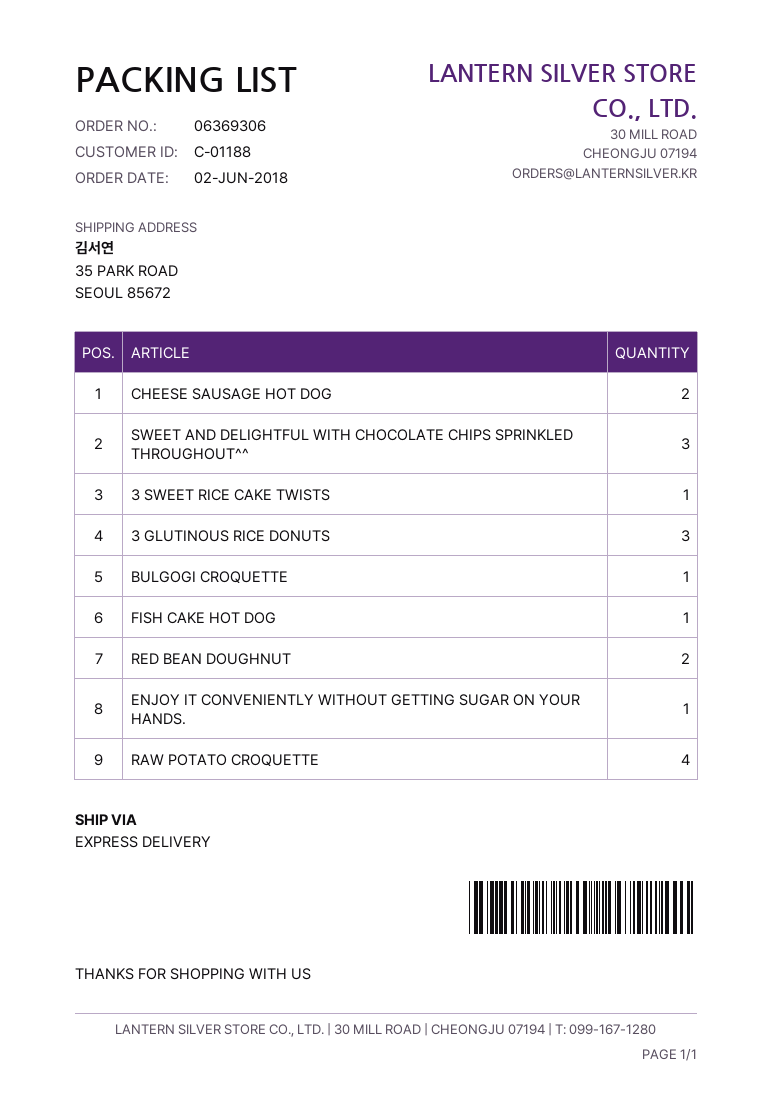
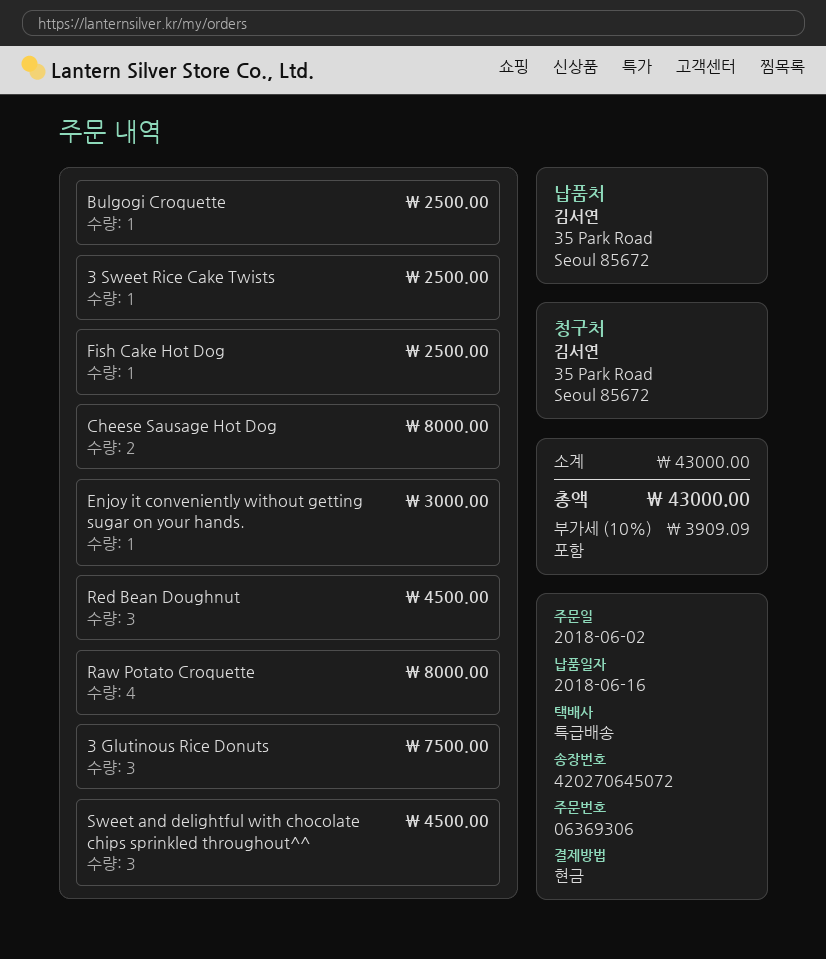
RED BEAN DOUGHNUT: 2 -> 3

